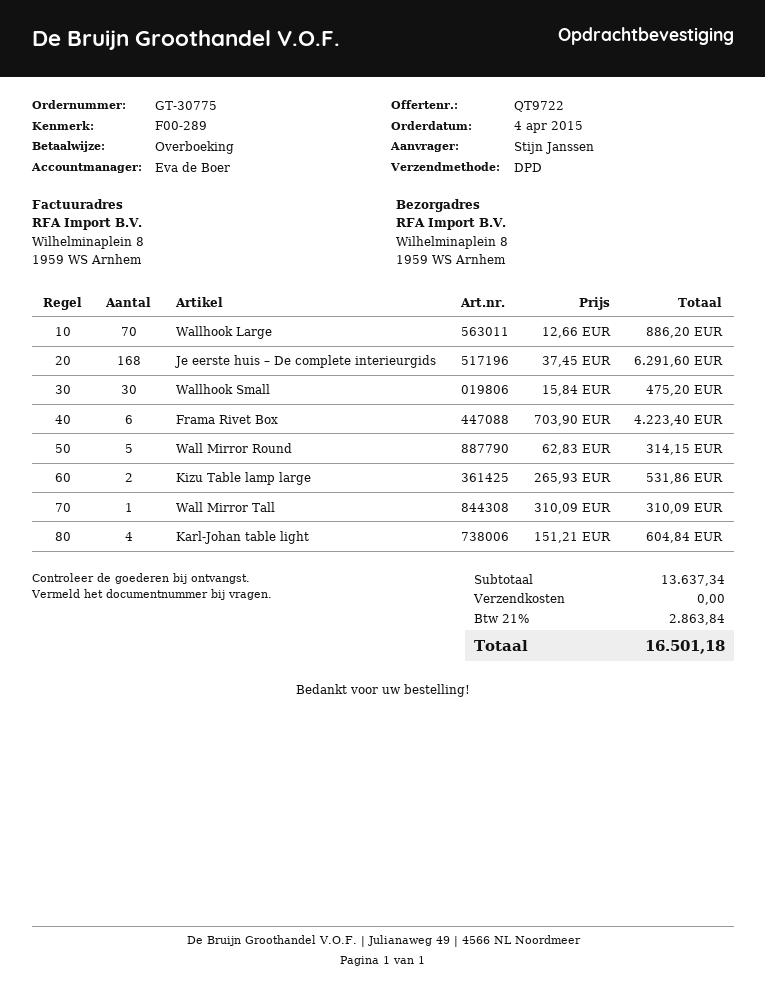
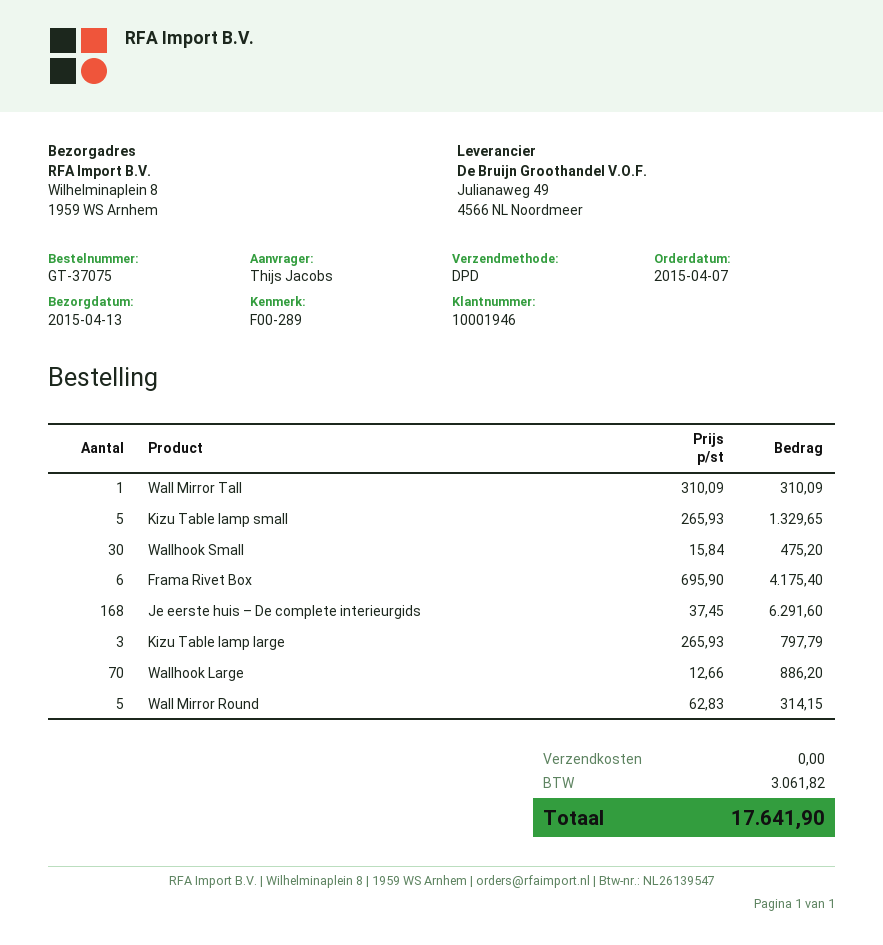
order number: GT-30775 -> GT-37075
order date: 2015-04-04 -> 2015-04-07
ordered by: Stijn Janssen -> Thijs Jacobs
Frama Rivet Box: 6 x 703.90 = 4223.40 -> 6 x 695.90 = 4175.40
Kizu Table lamp large: 2 x 265.93 = 531.86 -> 3 x 265.93 = 797.79
Karl-Johan table light: 4 x 151.21 = 604.84 -> none
Kizu Table lamp small: none -> 5 x 265.93 = 1329.65
tax: 2863.84 -> 3061.82
total: 16501.18 -> 17641.90

